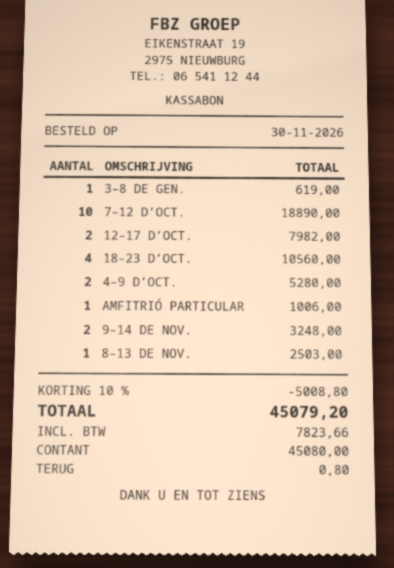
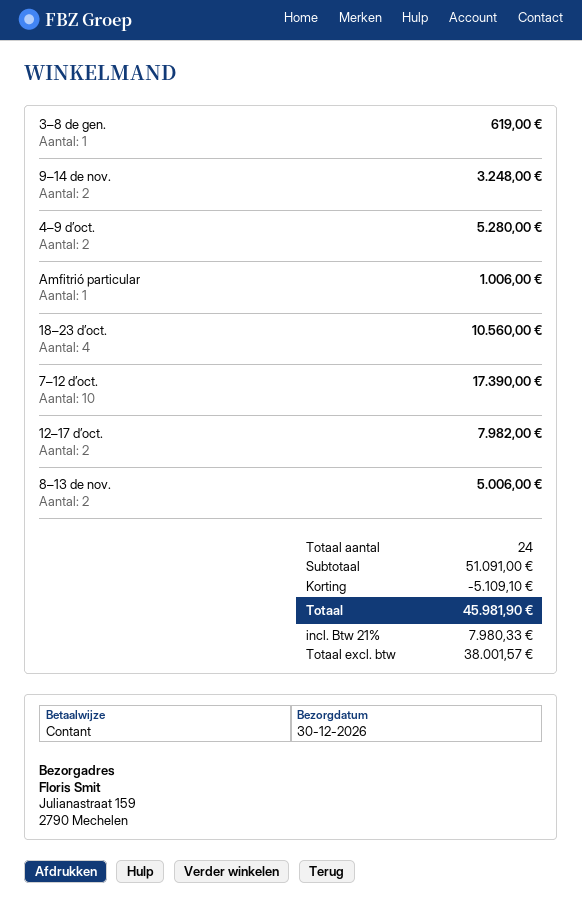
7–12 D’OCT.: 10 for 18890.00 -> 10 for 17390.00
8–13 DE NOV.: 1 for 2503.00 -> 2 for 5006.00
discount: 5008.80 -> 5109.10
tax: 7823.66 -> 7980.33
total: 45079.20 -> 45981.90

